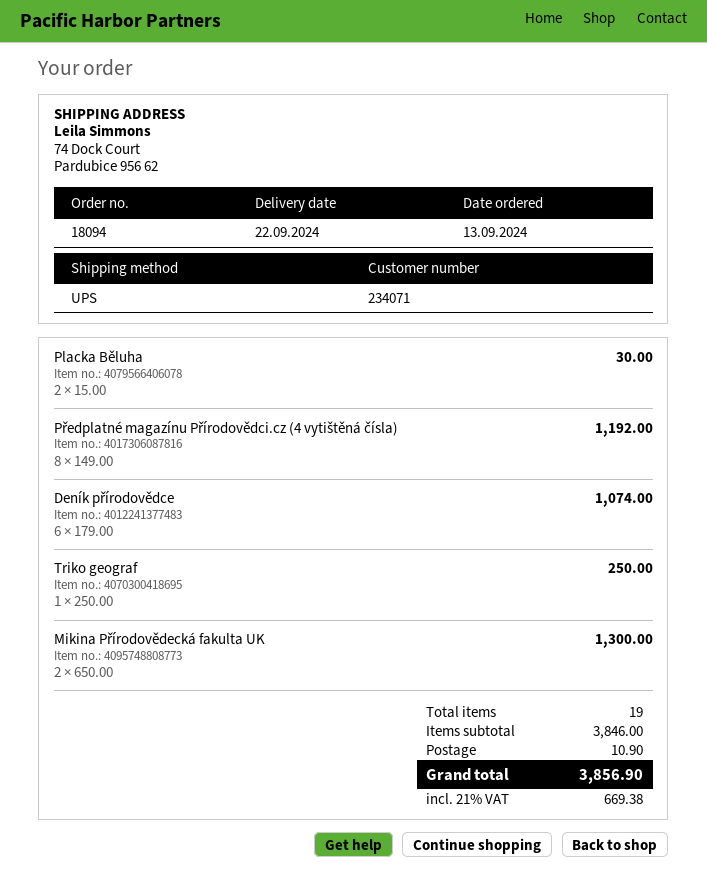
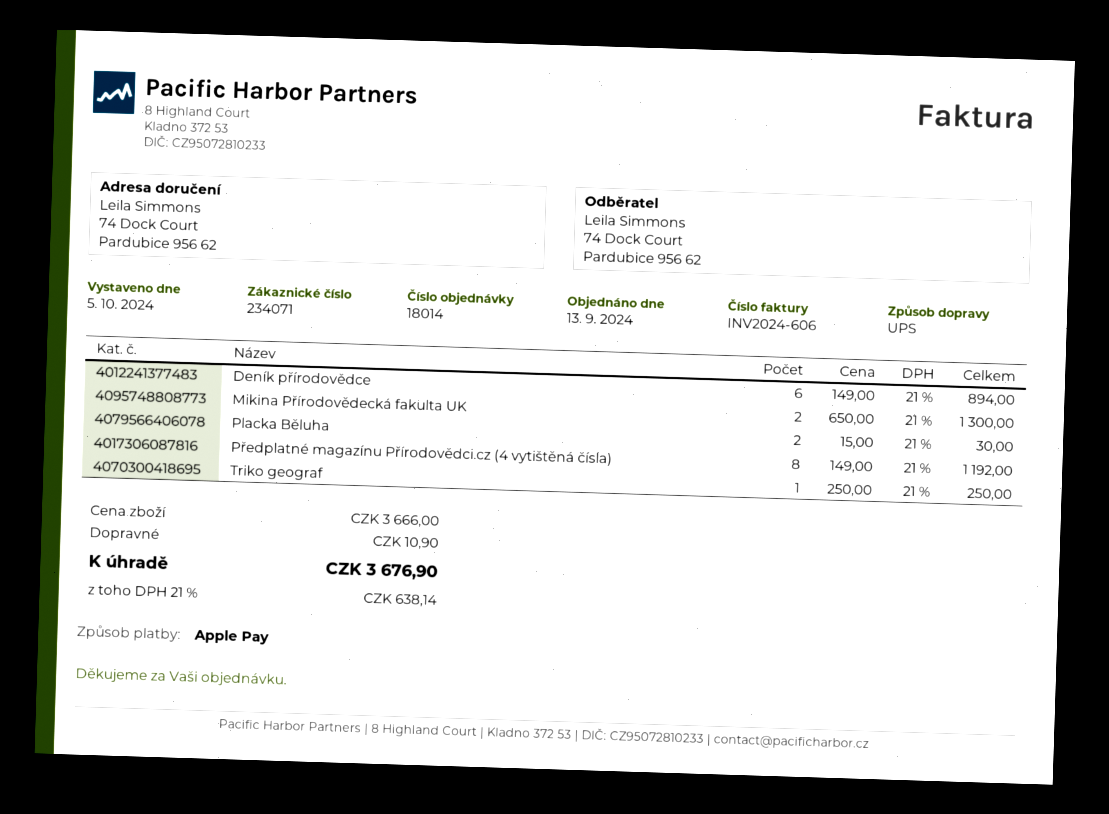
order number: 18094 -> 18014
Deník přírodovědce: 6 x 179.00 = 1074.00 -> 6 x 149.00 = 894.00
subtotal: 3846.00 -> 3666.00
tax: 21% = 669.38 -> 21% = 638.14
total: 3856.90 -> 3676.90

